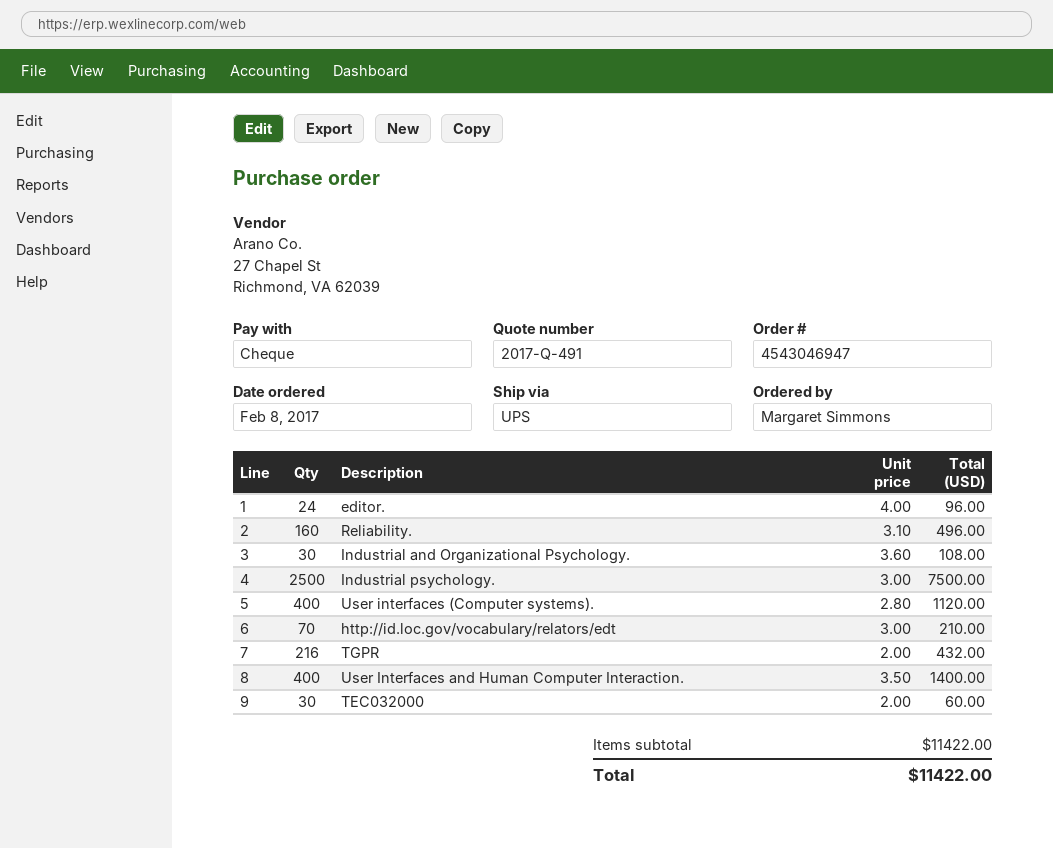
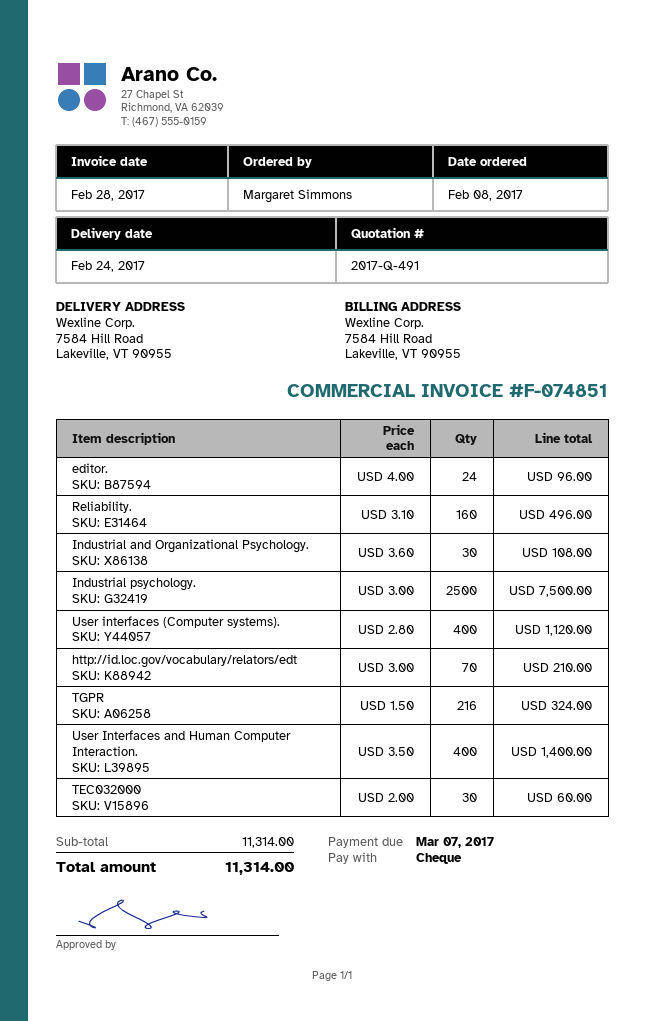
TGPR: 216 x 2.00 = 432.00 -> 216 x 1.50 = 324.00
subtotal: 11422.00 -> 11314.00
total: 11422.00 -> 11314.00

